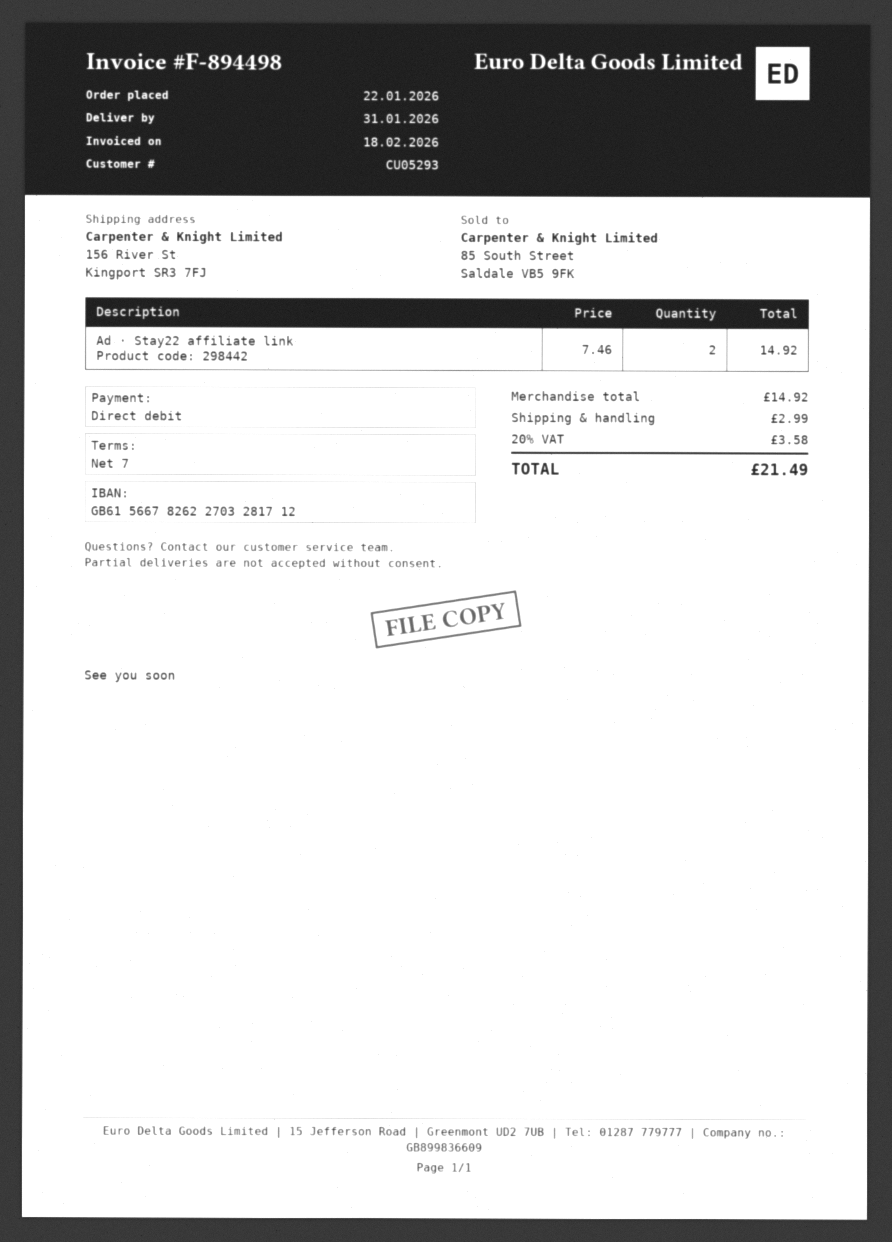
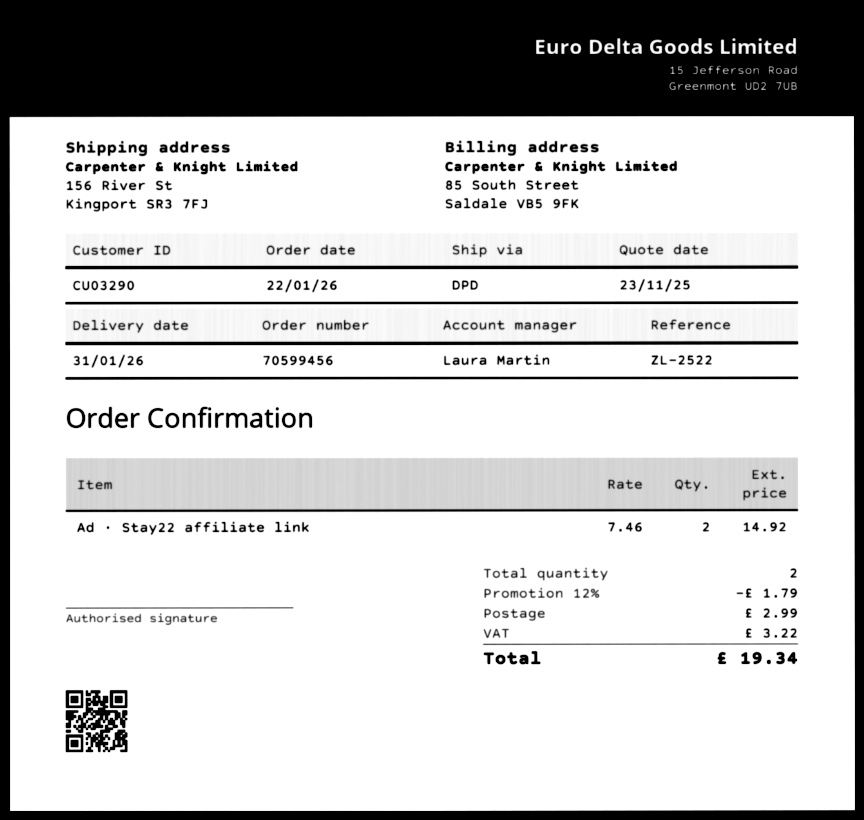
customer number: CU05293 -> CU03290
discount: none -> 12% = 1.79
tax: 3.58 -> 3.22
total: 21.49 -> 19.34

